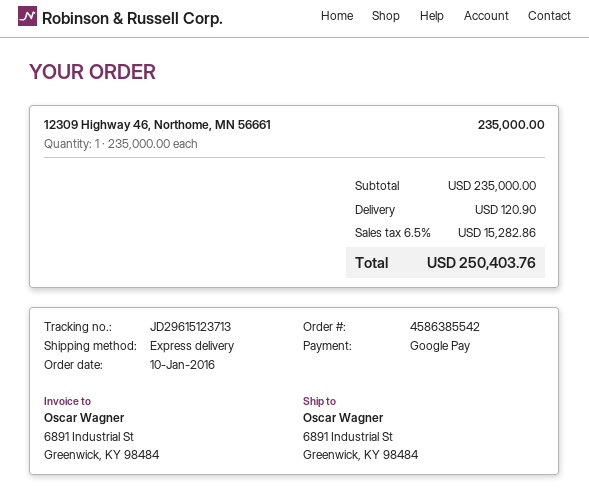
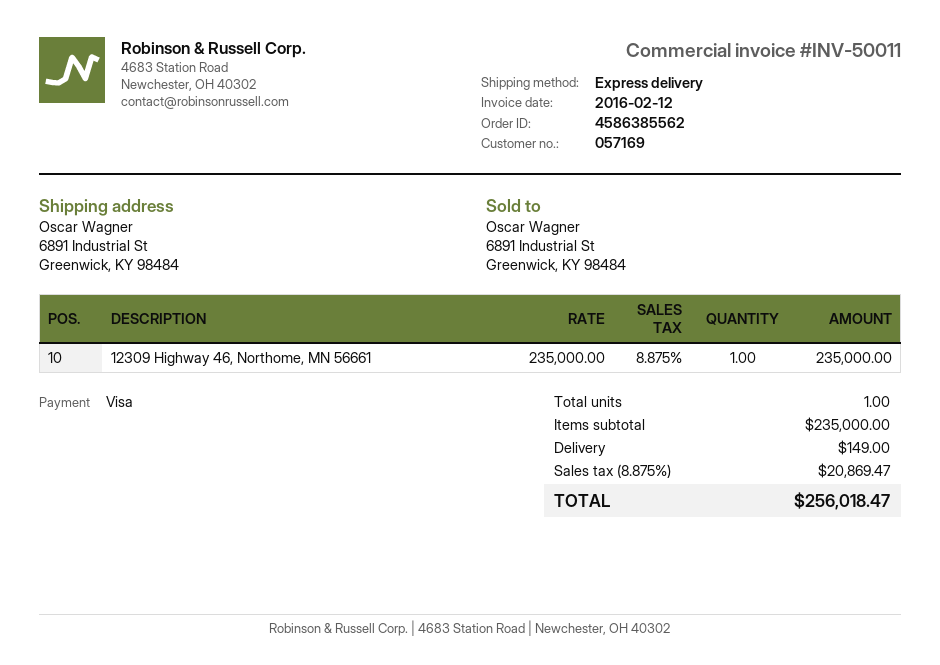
order number: 4586385542 -> 4586385562
payment method: Google Pay -> Visa
shipping: 120.90 -> 149.00
tax: 6.5% = 15282.86 -> 8.875% = 20869.47
total: 250403.76 -> 256018.47

